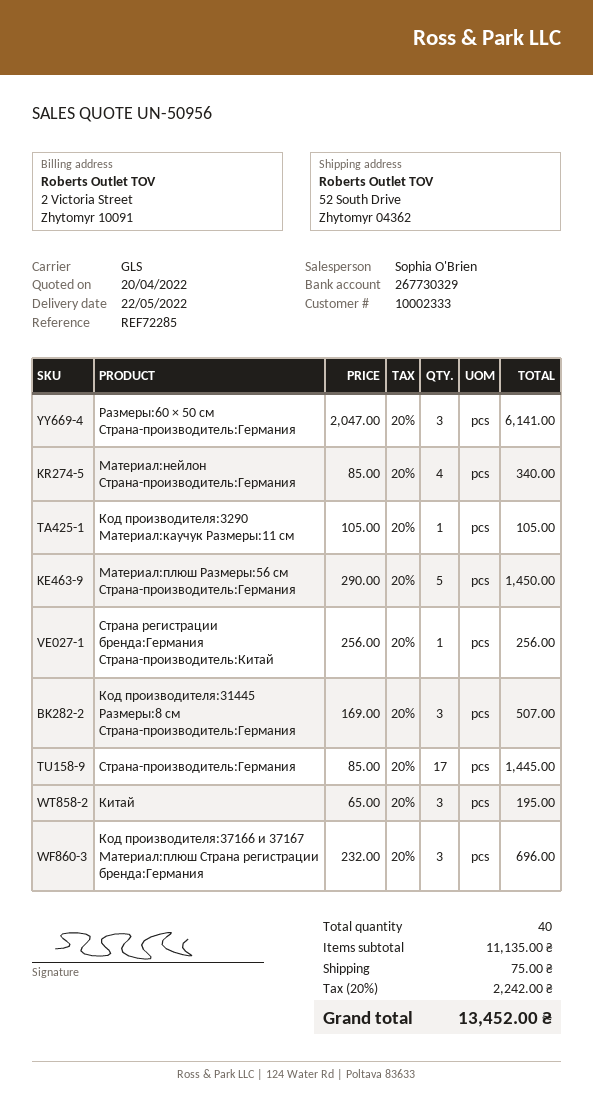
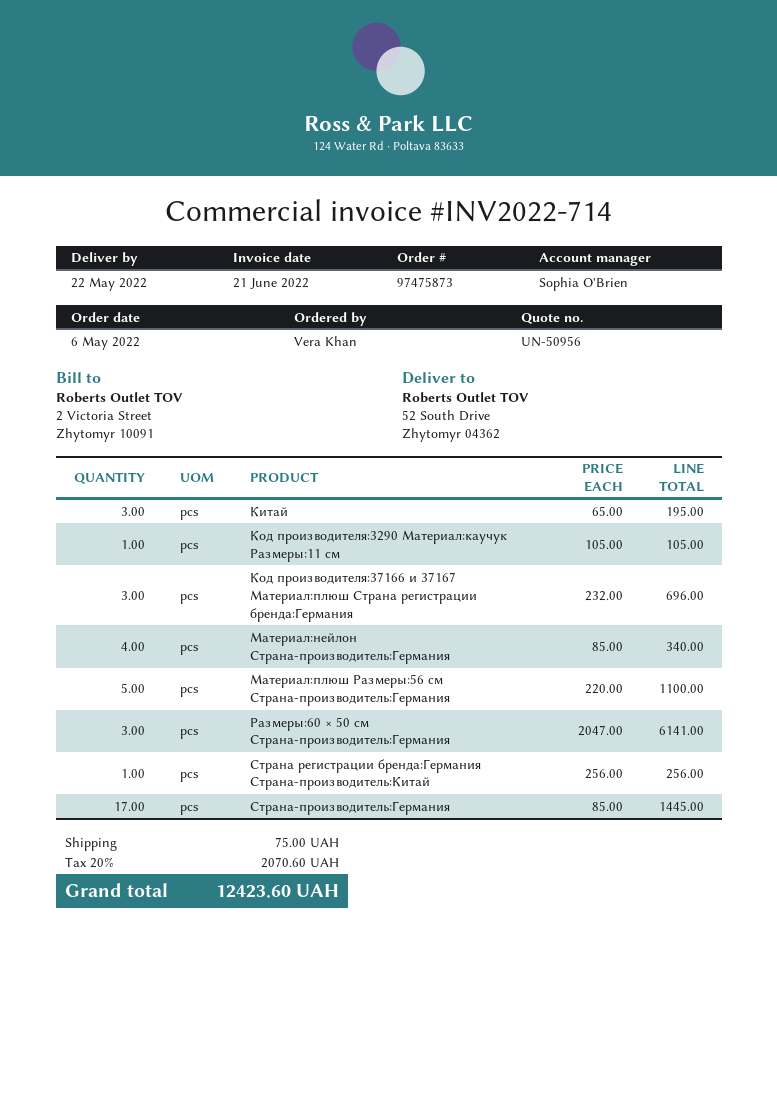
Материал:плюш Размеры:56 см Страна-производитель:Германия: 5 x 290.00 = 1450.00 -> 5 x 220.00 = 1100.00
Код производителя:31445 Размеры:8 см Страна-производитель:Германия: 3 x 169.00 = 507.00 -> none
tax: 20% = 2242.00 -> 20% = 2070.60
total: 13452.00 -> 12423.60

